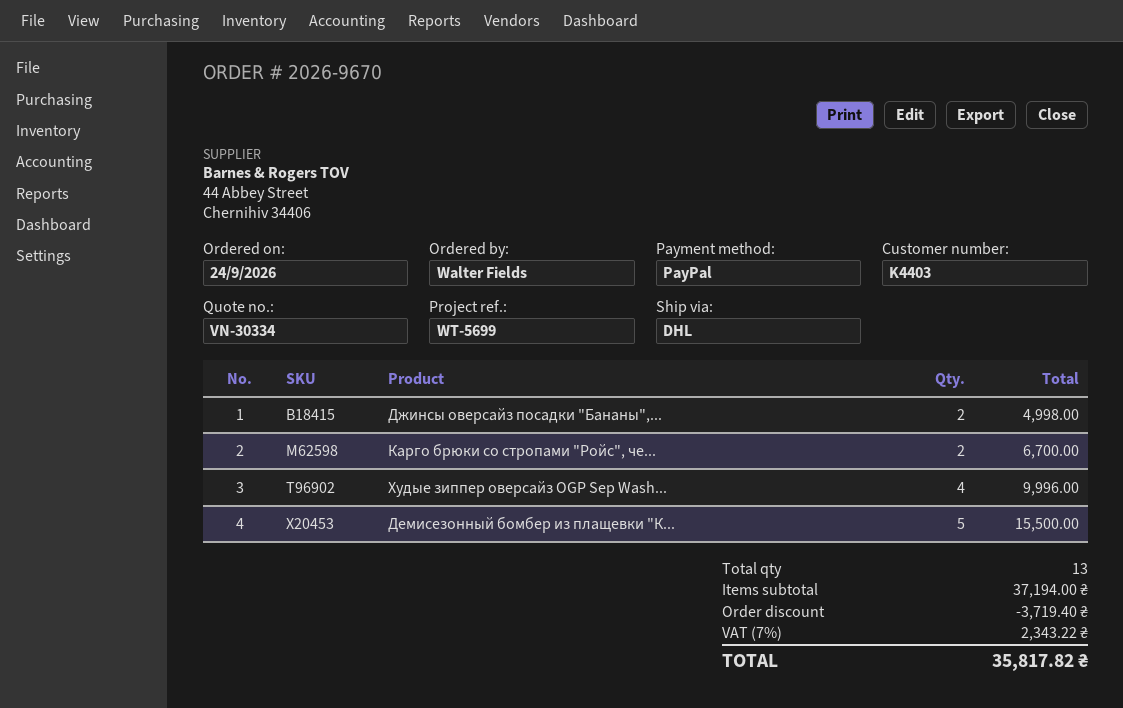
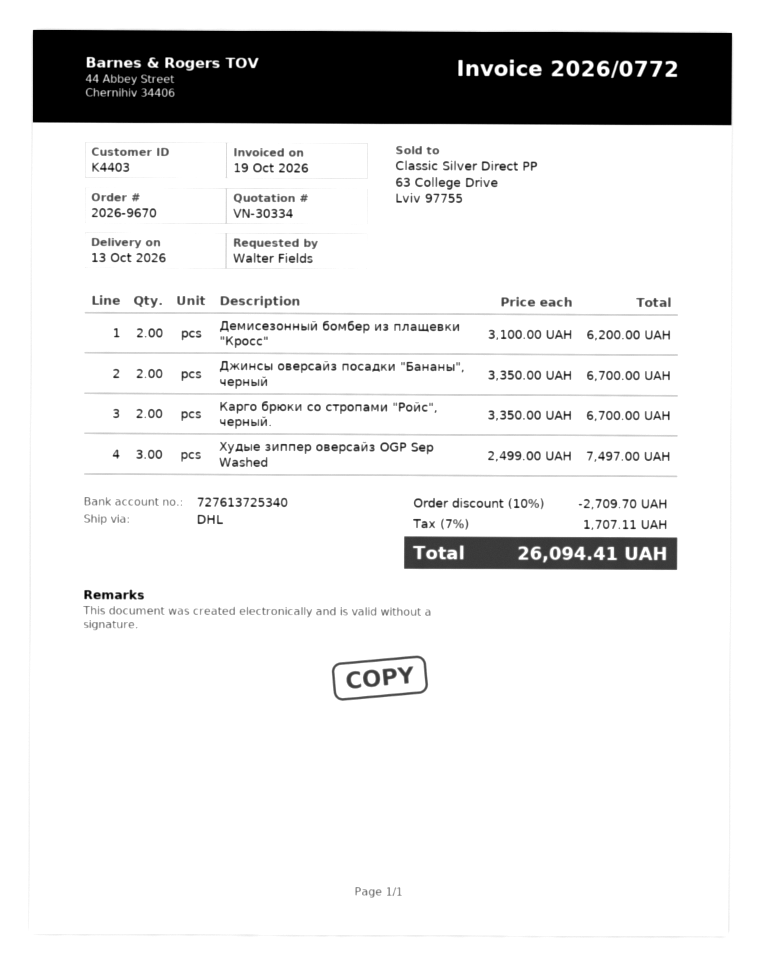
Джинсы оверсайз посадки "Бананы",...: 2 for 4998.00 -> 2 for 6700.00
Худые зиппер оверсайз OGP Sep Wash...: 4 for 9996.00 -> 3 for 7497.00
Демисезонный бомбер из плащевки "К...: 5 for 15500.00 -> 2 for 6200.00
discount: 3719.40 -> 2709.70
tax: 7% = 2343.22 -> 7% = 1707.11
total: 35817.82 -> 26094.41

